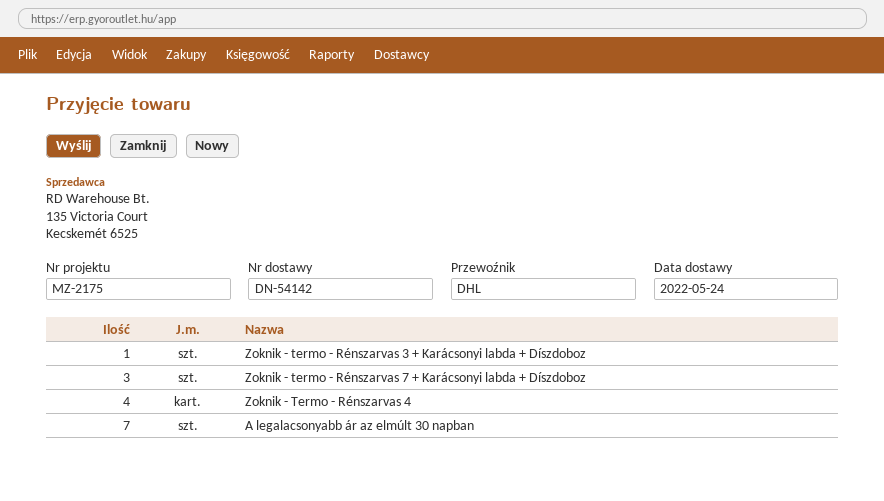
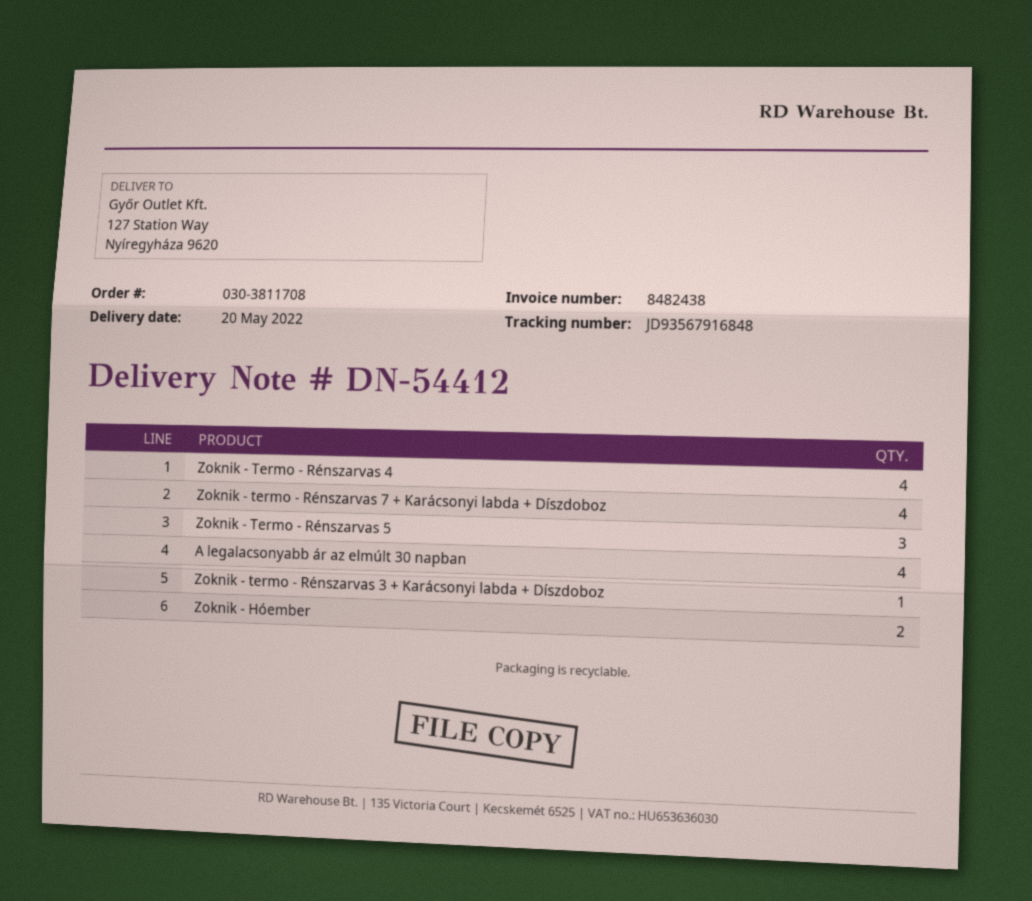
delivery note number: DN-54142 -> DN-54412
delivery date: 2022-05-24 -> 2022-05-20
Zoknik - termo - Rénszarvas 7 + Karácsonyi labda + Díszdoboz: 3 -> 4
A legalacsonyabb ár az elmúlt 30 napban: 7 -> 4
Zoknik - Termo - Rénszarvas 5: none -> 3
Zoknik - Hóember: none -> 2

